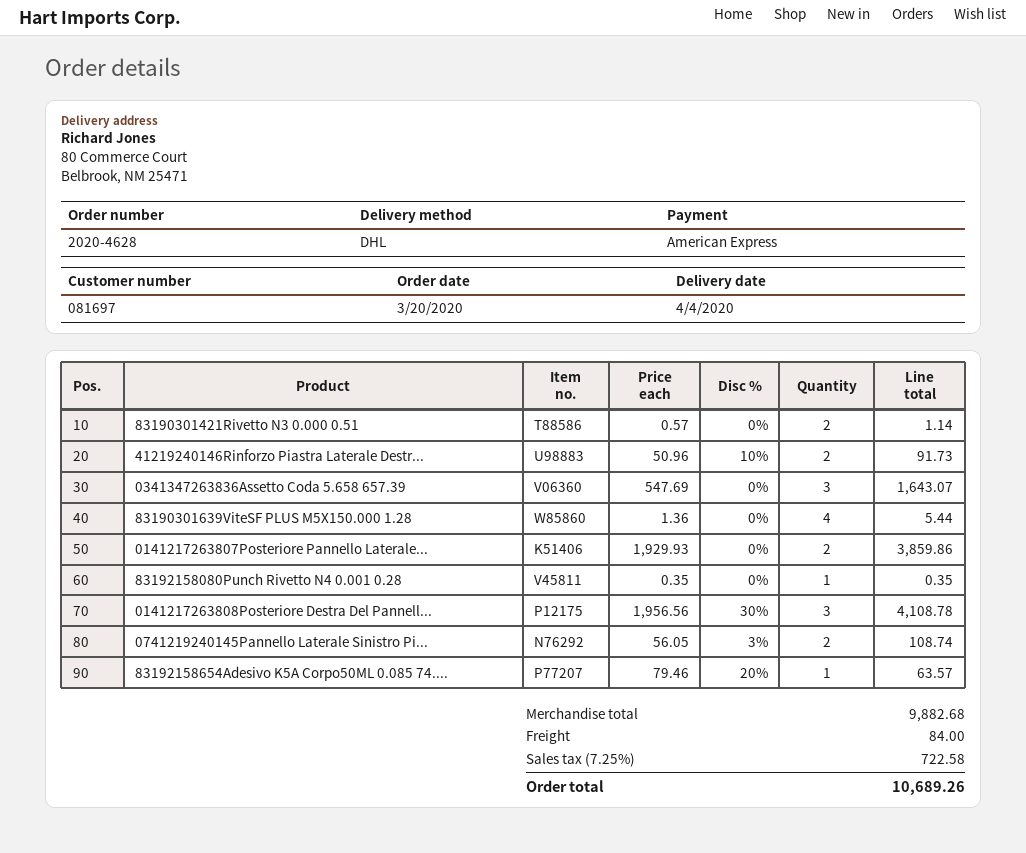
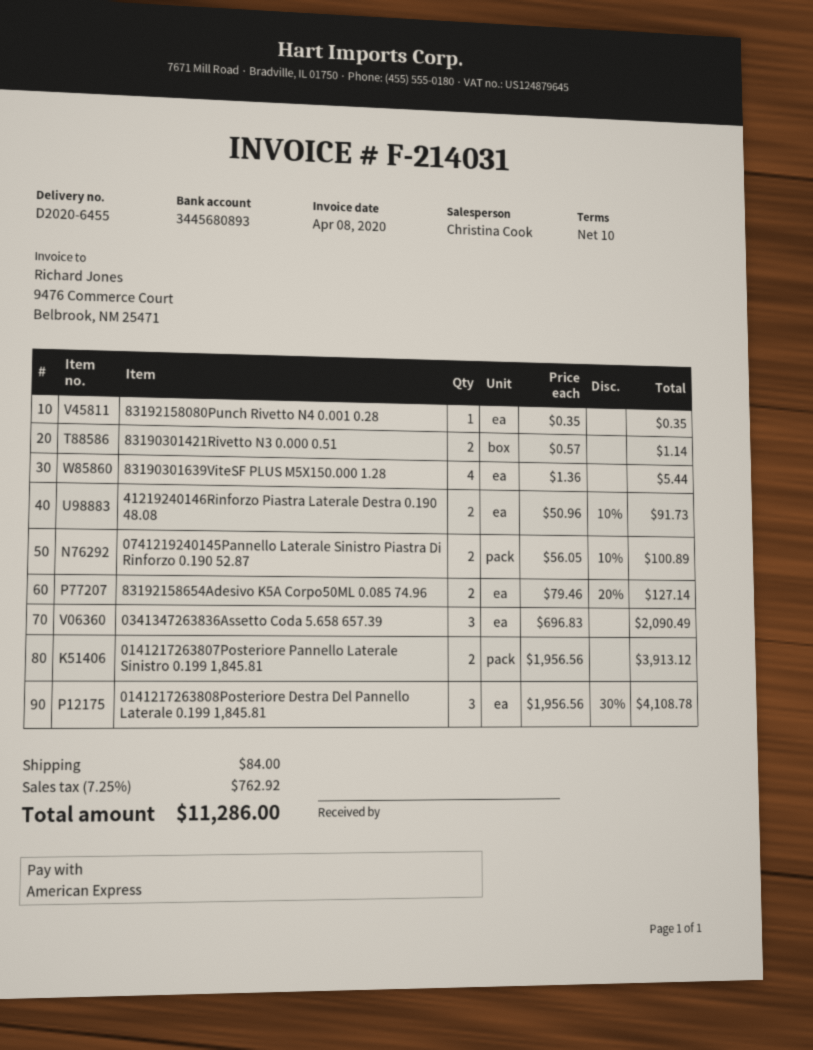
0341347263836Assetto Coda 5.658 657.39: 3 x 547.69 = 1643.07 -> 3 x 696.83 = 2090.49
0141217263807Posteriore Pannello Laterale...: 2 x 1929.93 = 3859.86 -> 2 x 1956.56 = 3913.12
0741219240145Pannello Laterale Sinistro Pi...: 2 x 56.05 - 3% = 108.74 -> 2 x 56.05 - 10% = 100.89
83192158654Adesivo K5A Corpo50ML 0.085 74....: 1 x 79.46 - 20% = 63.57 -> 2 x 79.46 - 20% = 127.14
tax: 7.25% = 722.58 -> 7.25% = 762.92
total: 10689.26 -> 11286.00

